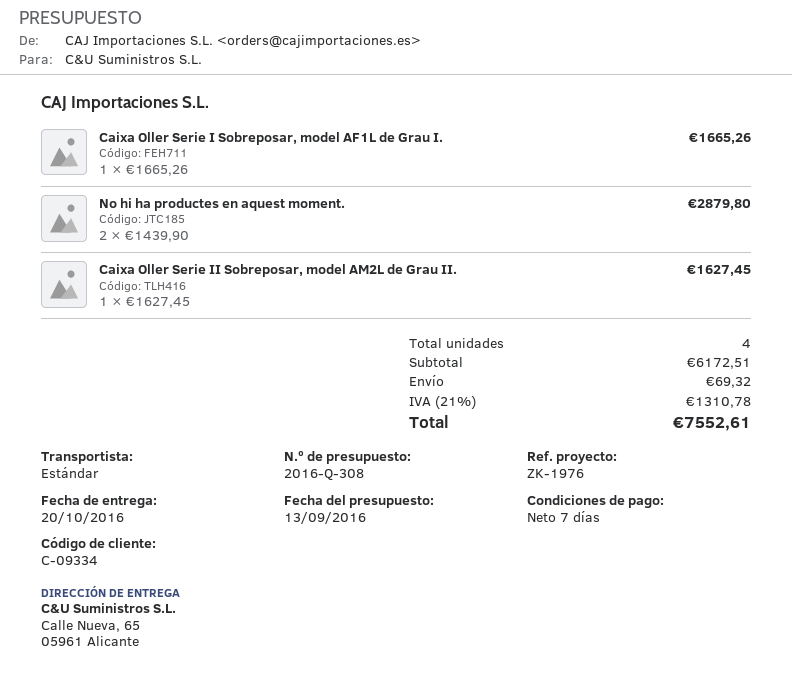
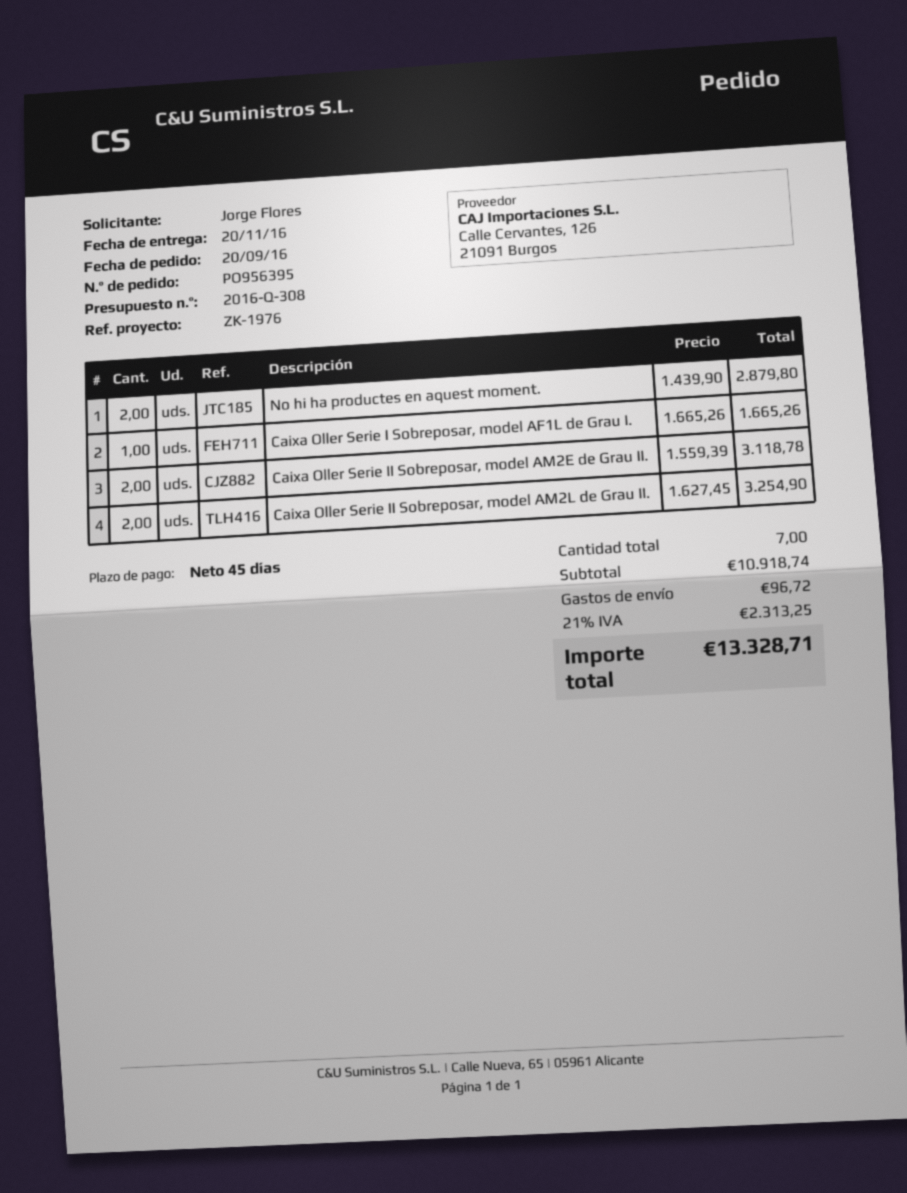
delivery date: 2016-10-20 -> 2016-11-20
payment terms: 7 days -> 45 days
Caixa Oller Serie II Sobreposar, model AM2L de Grau II.: 1 x 1627.45 = 1627.45 -> 2 x 1627.45 = 3254.90
Caixa Oller Serie II Sobreposar, model AM2E de Grau II.: none -> 2 x 1559.39 = 3118.78
total quantity: 4 -> 7
subtotal: 6172.51 -> 10918.74
shipping: 69.32 -> 96.72
tax: 21% = 1310.78 -> 21% = 2313.25
total: 7552.61 -> 13328.71

